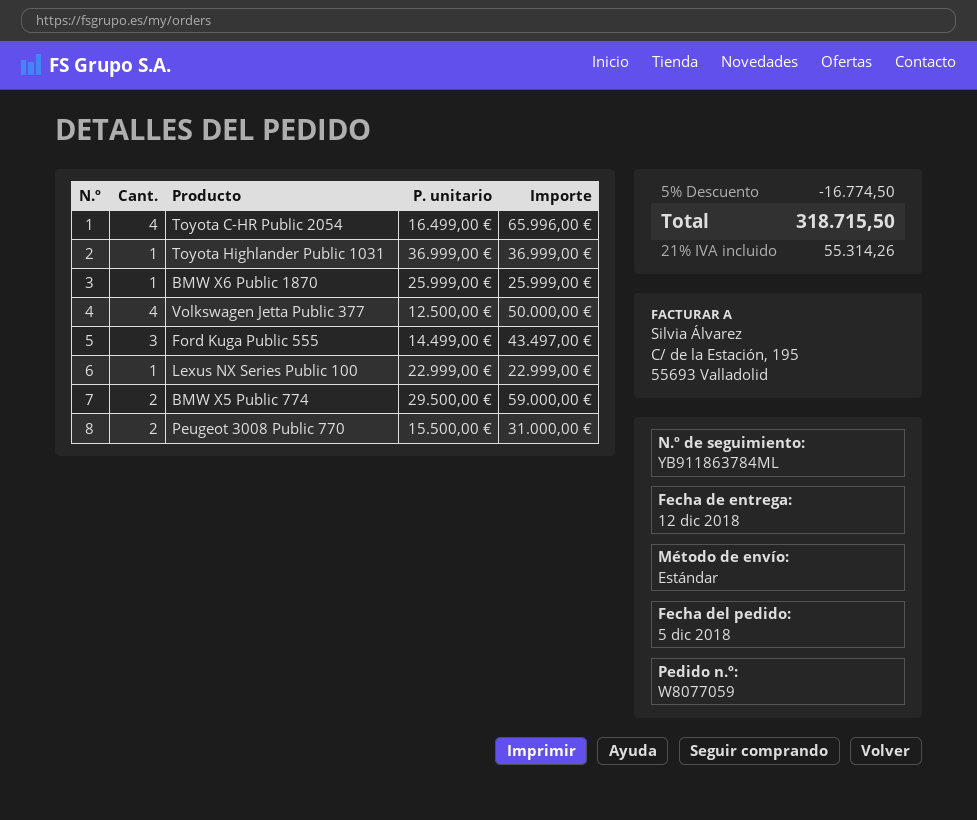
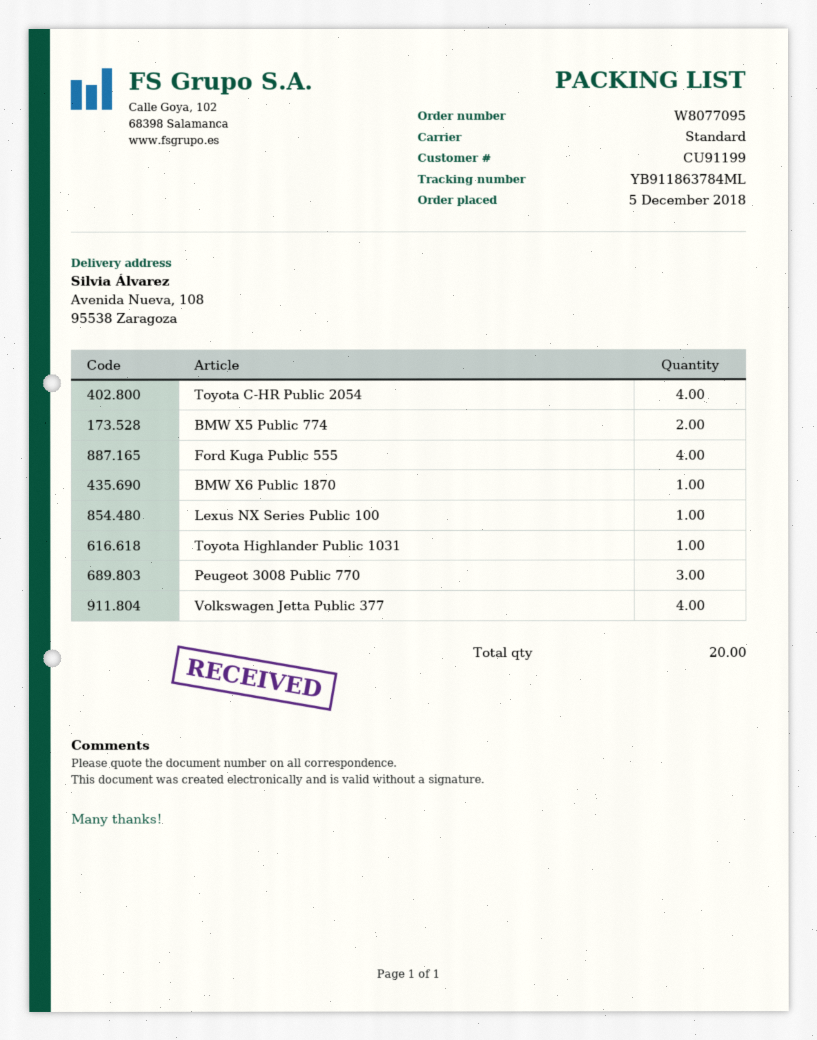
order number: W8077059 -> W8077095
Ford Kuga Public 555: 3 -> 4
Peugeot 3008 Public 770: 2 -> 3

